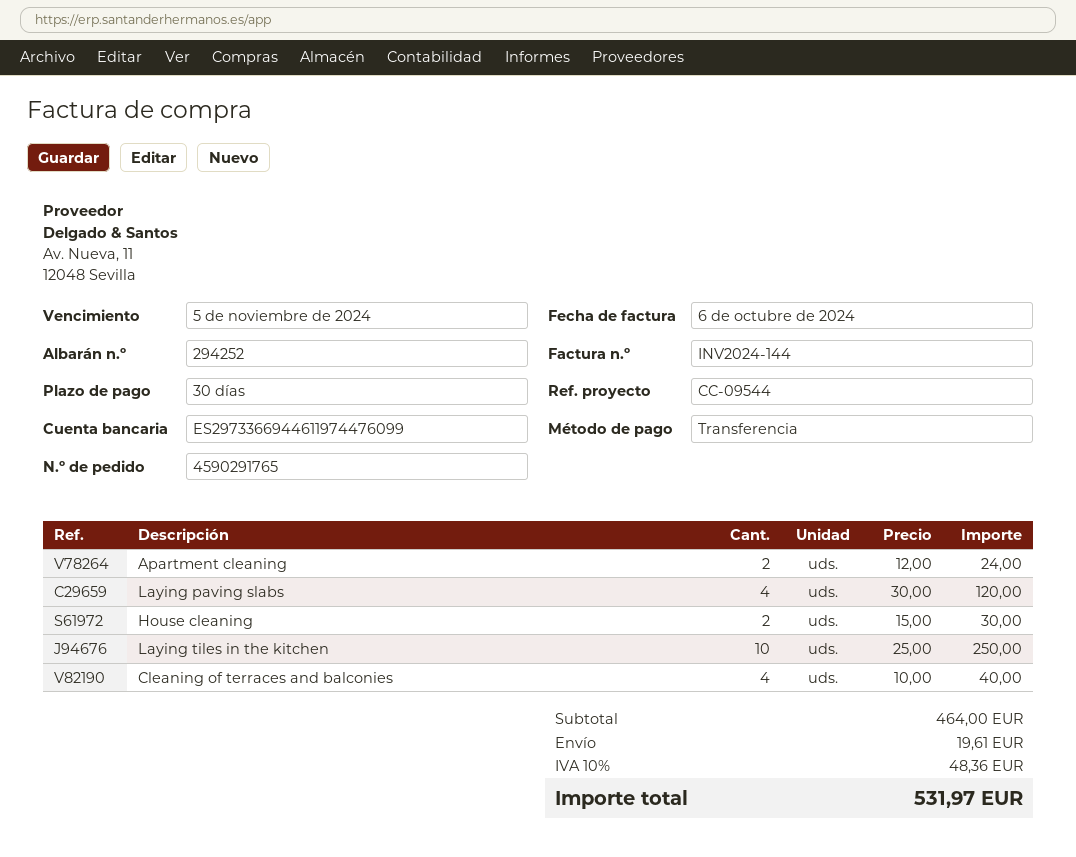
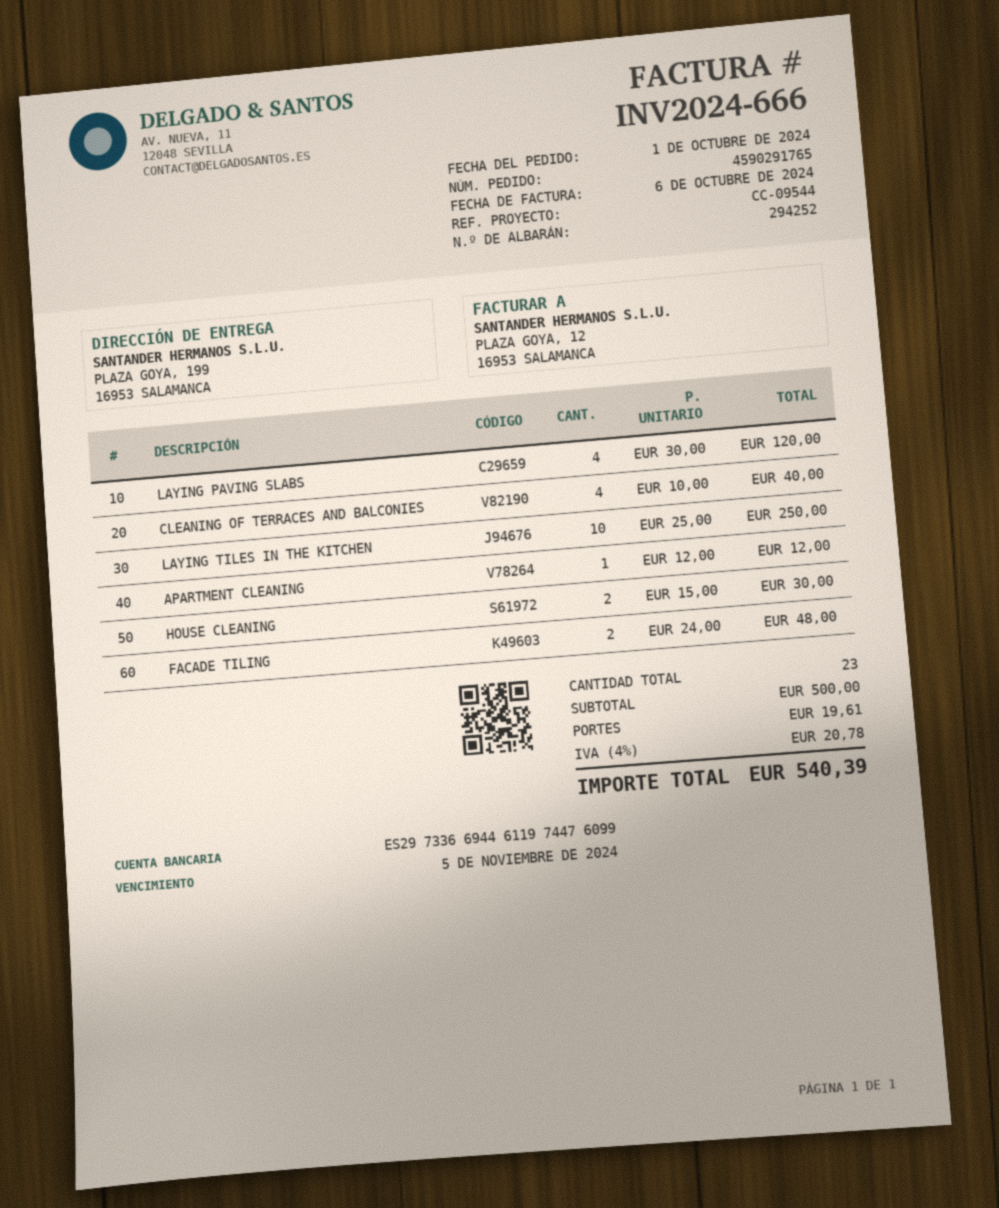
invoice number: INV2024-144 -> INV2024-666
Apartment cleaning: 2 x 12.00 = 24.00 -> 1 x 12.00 = 12.00
FACADE TILING: none -> 2 x 24.00 = 48.00
subtotal: 464.00 -> 500.00
tax: 10% = 48.36 -> 4% = 20.78
total: 531.97 -> 540.39

